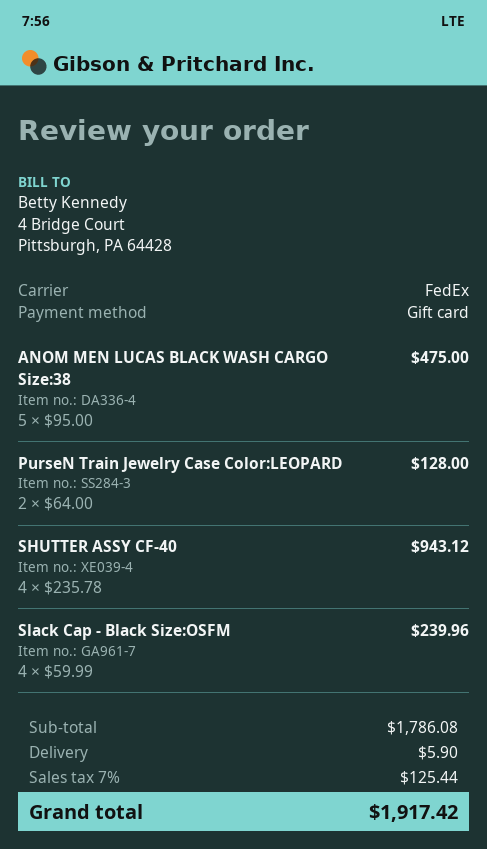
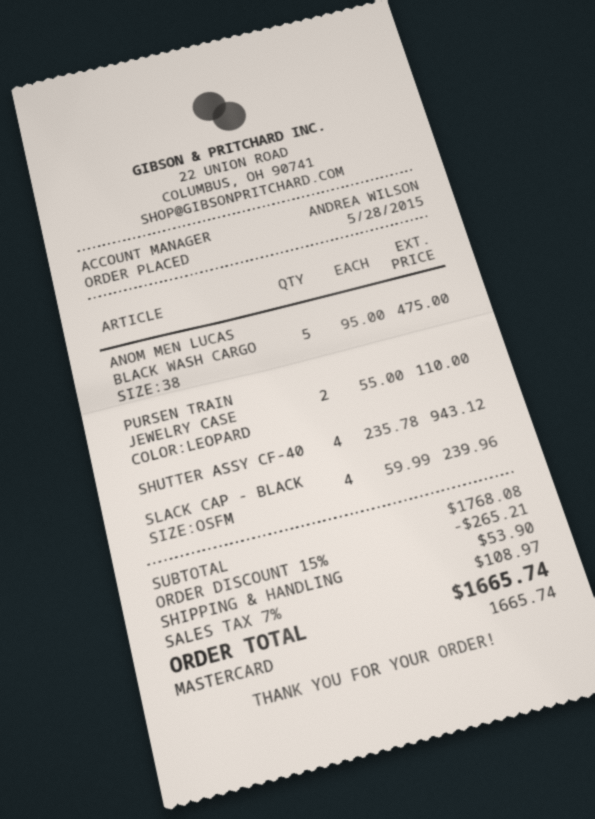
payment method: gift card -> Mastercard
PurseN Train Jewelry Case Color:LEOPARD: 2 x 64.00 = 128.00 -> 2 x 55.00 = 110.00
subtotal: 1786.08 -> 1768.08
discount: none -> 15% = 265.21
shipping: 5.90 -> 53.90
tax: 7% = 125.44 -> 7% = 108.97
total: 1917.42 -> 1665.74

